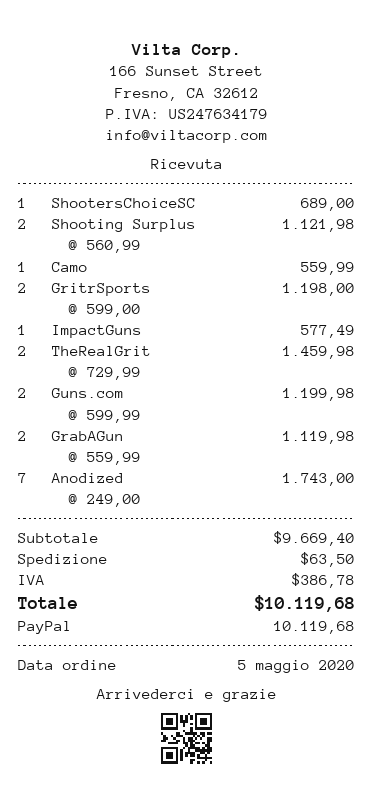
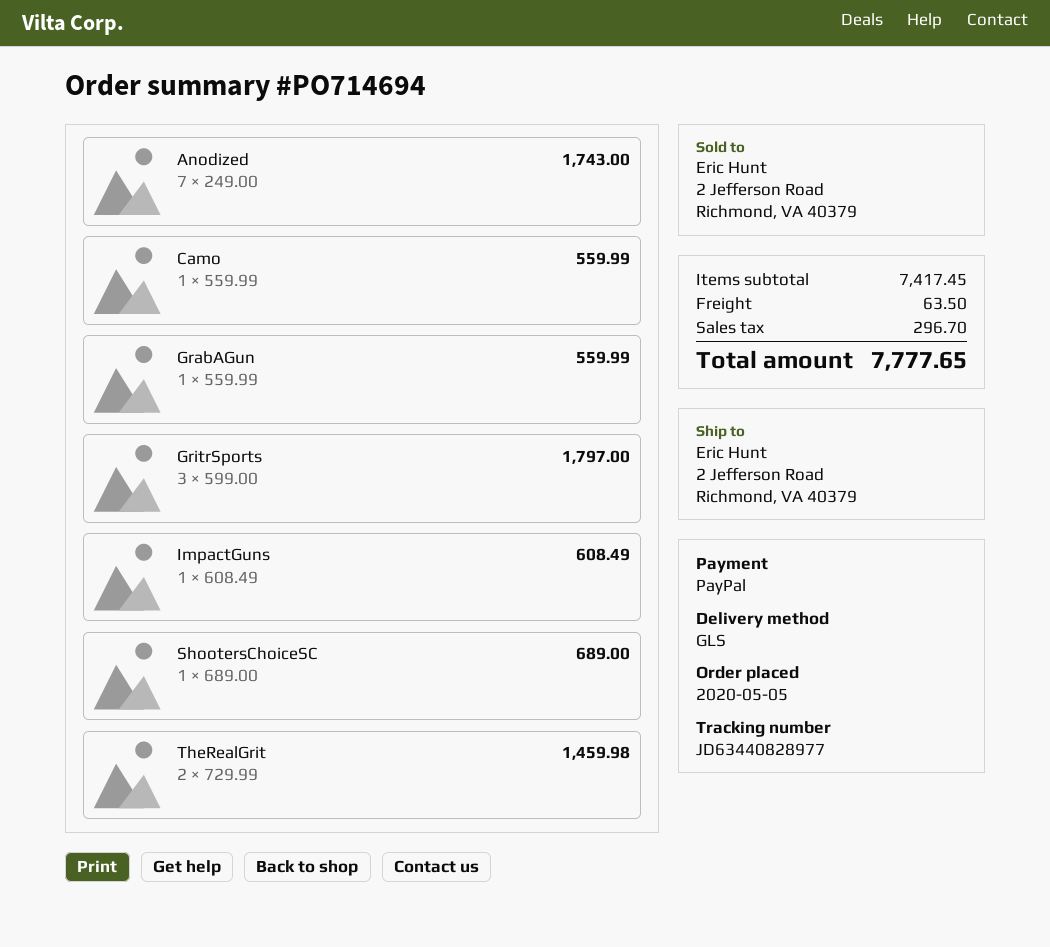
Shooting Surplus: 2 x 560.99 = 1121.98 -> none
GritrSports: 2 x 599.00 = 1198.00 -> 3 x 599.00 = 1797.00
ImpactGuns: 1 x 577.49 = 577.49 -> 1 x 608.49 = 608.49
Guns.com: 2 x 599.99 = 1199.98 -> none
GrabAGun: 2 x 559.99 = 1119.98 -> 1 x 559.99 = 559.99
subtotal: 9669.40 -> 7417.45
tax: 386.78 -> 296.70
total: 10119.68 -> 7777.65

